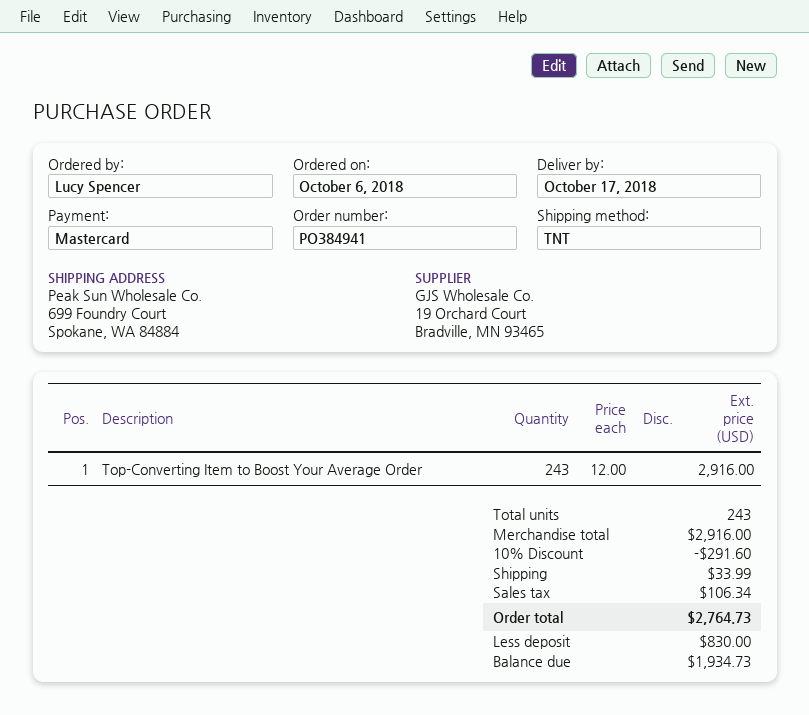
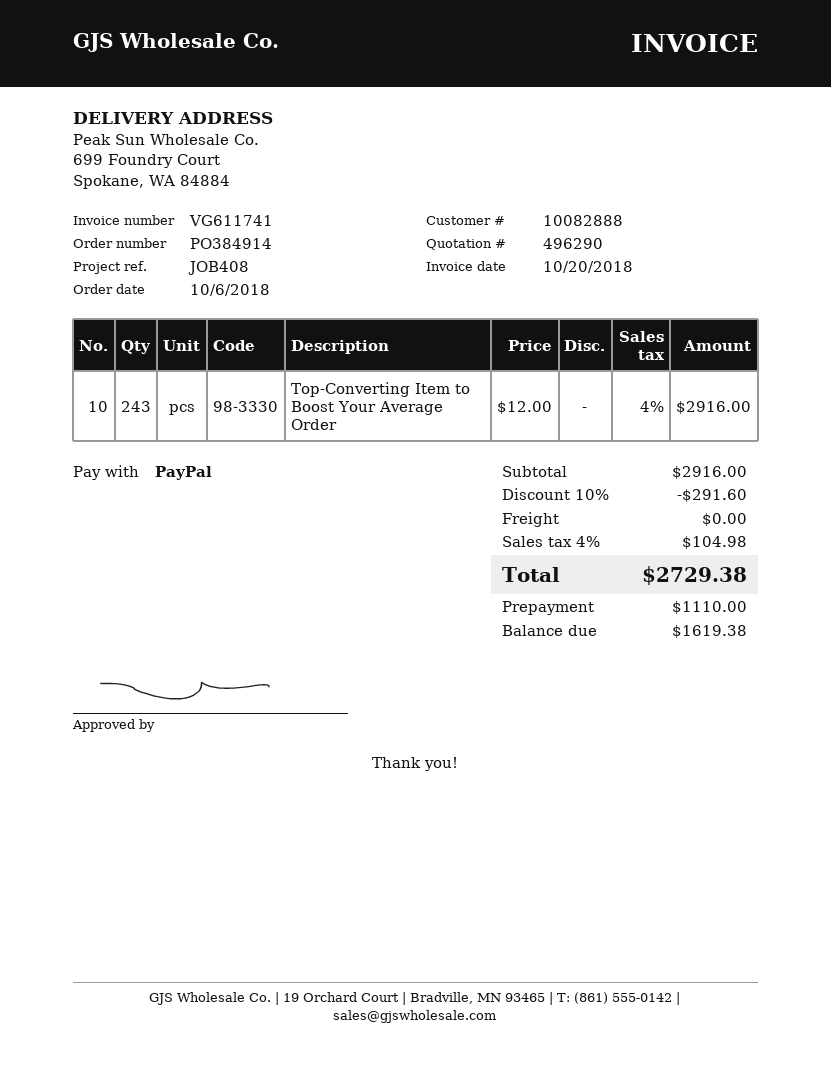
order number: PO384941 -> PO384914
payment method: Mastercard -> PayPal
shipping: 33.99 -> 0.00
tax: 106.34 -> 104.98
total: 2764.73 -> 2729.38
deposit: 830.00 -> 1110.00
balance: 1934.73 -> 1619.38

